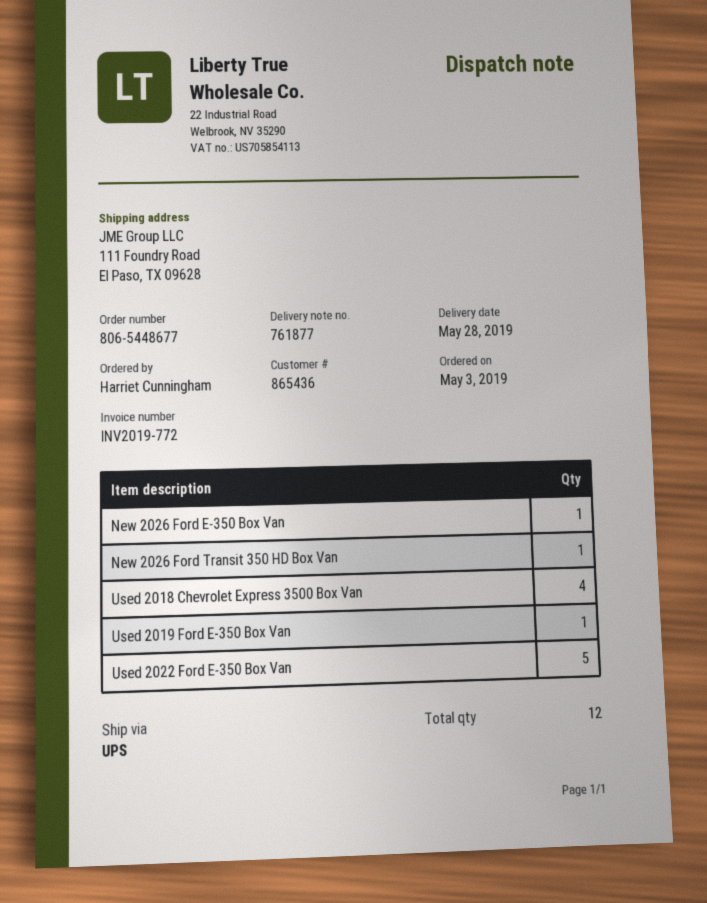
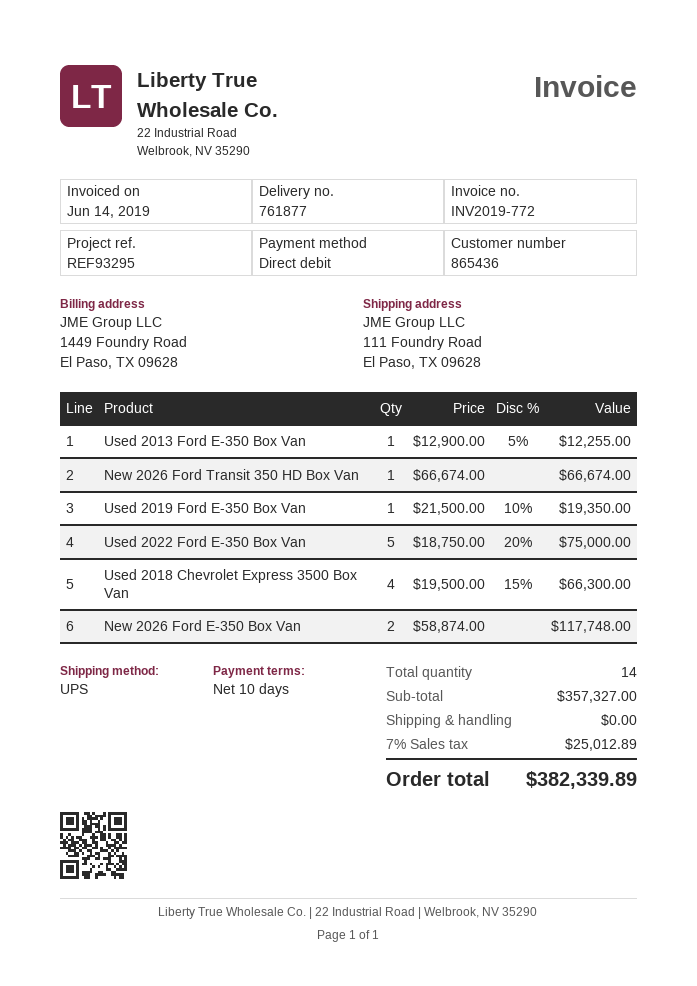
New 2026 Ford E-350 Box Van: 1 -> 2
Used 2013 Ford E-350 Box Van: none -> 1
total quantity: 12 -> 14

